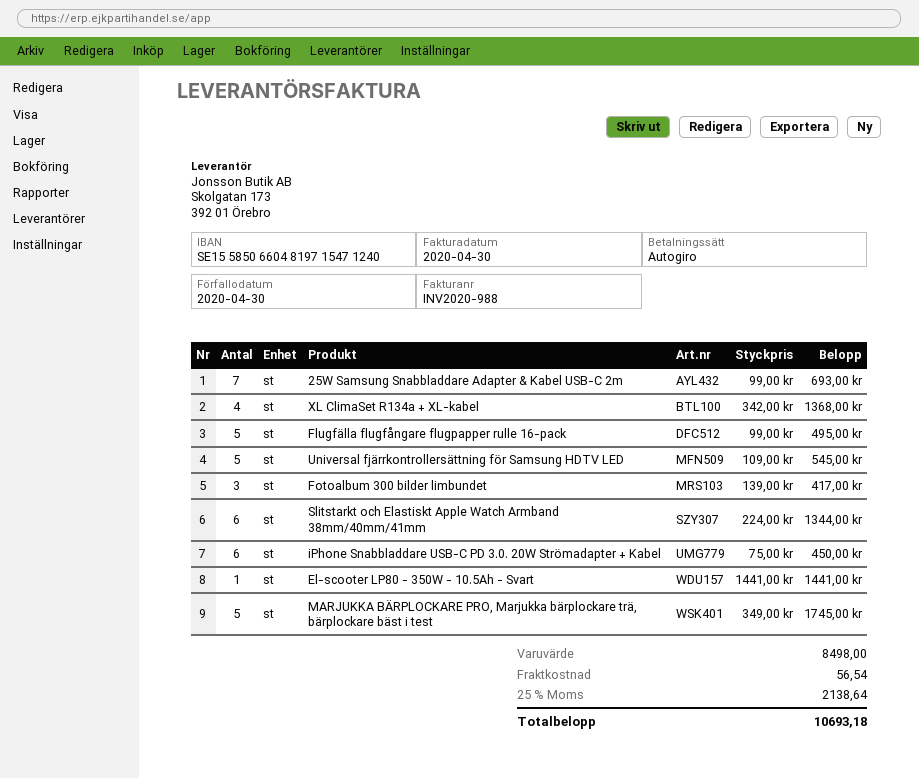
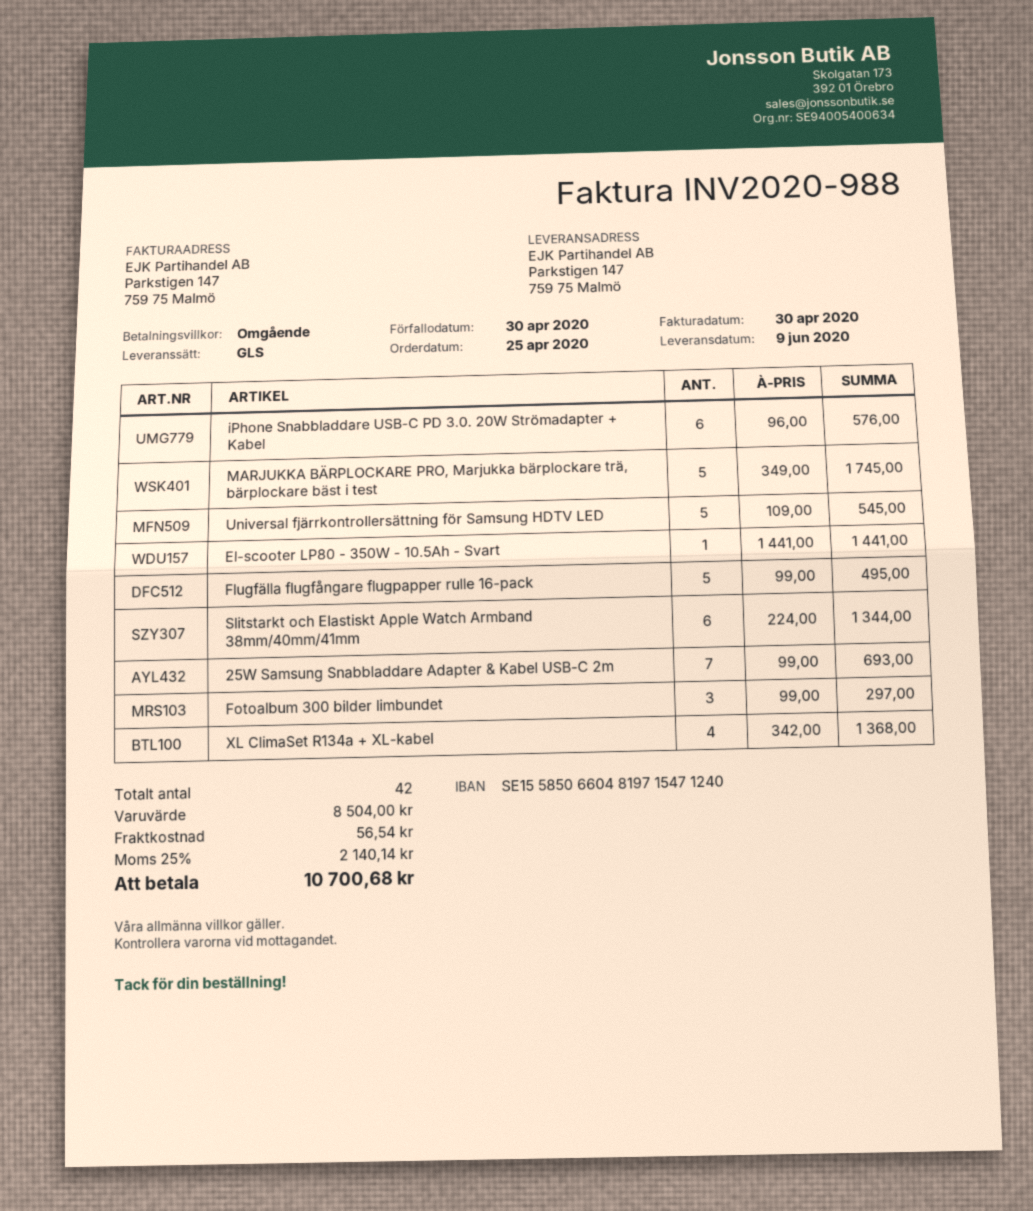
Fotoalbum 300 bilder limbundet: 3 x 139.00 = 417.00 -> 3 x 99.00 = 297.00
iPhone Snabbladdare USB-C PD 3.0. 20W Strömadapter + Kabel: 6 x 75.00 = 450.00 -> 6 x 96.00 = 576.00
subtotal: 8498.00 -> 8504.00
tax: 25% = 2138.64 -> 25% = 2140.14
total: 10693.18 -> 10700.68

